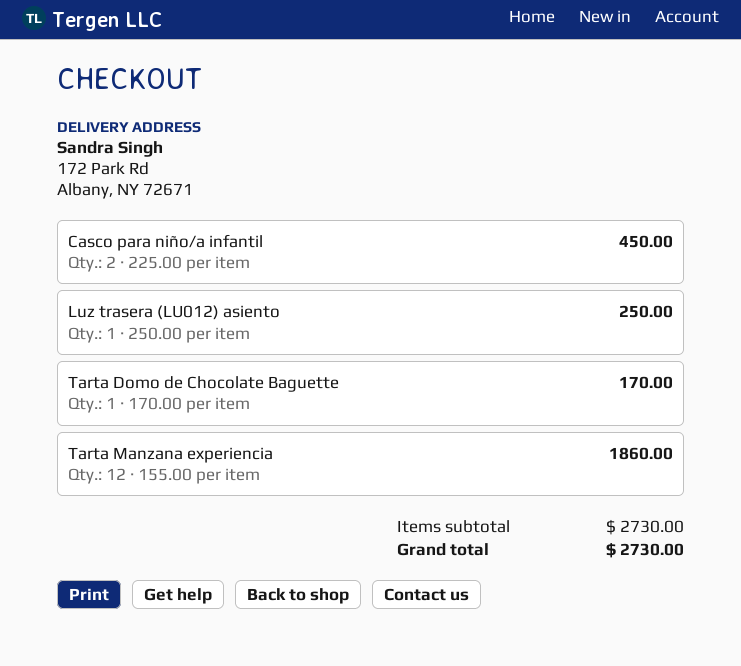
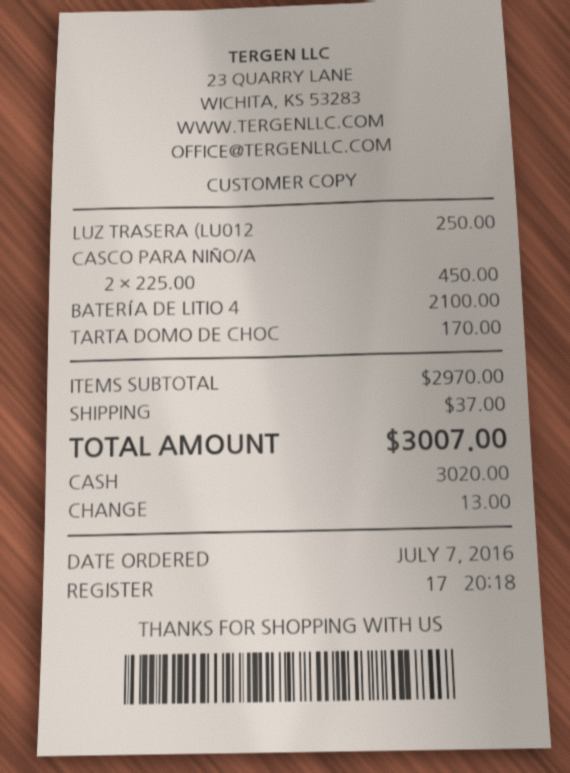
Tarta Manzana experiencia: 12 x 155.00 = 1860.00 -> none
BATERÍA DE LITIO 4: none -> 1 x 2100.00 = 2100.00
subtotal: 2730.00 -> 2970.00
shipping: none -> 37.00
total: 2730.00 -> 3007.00

